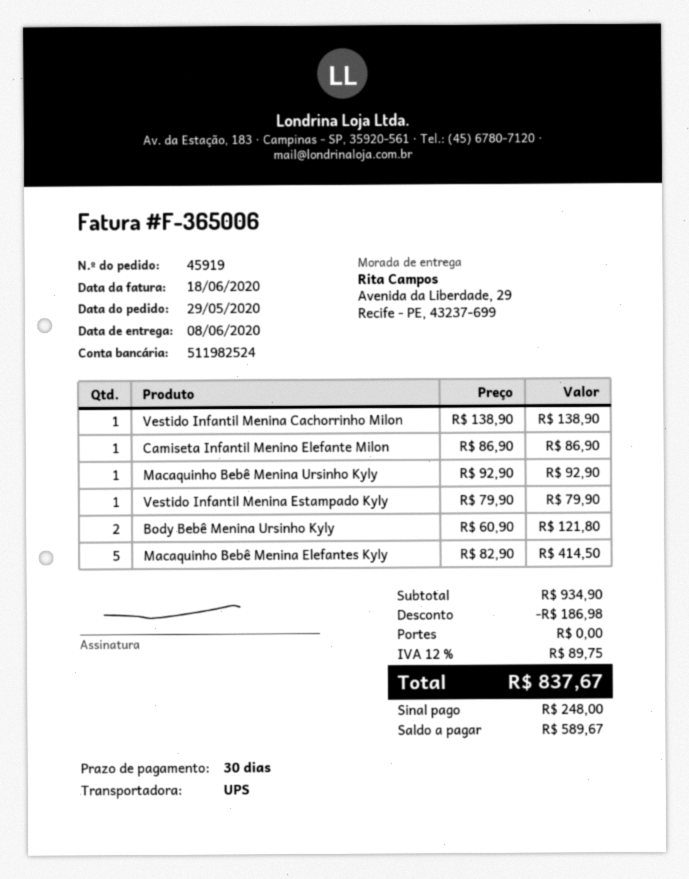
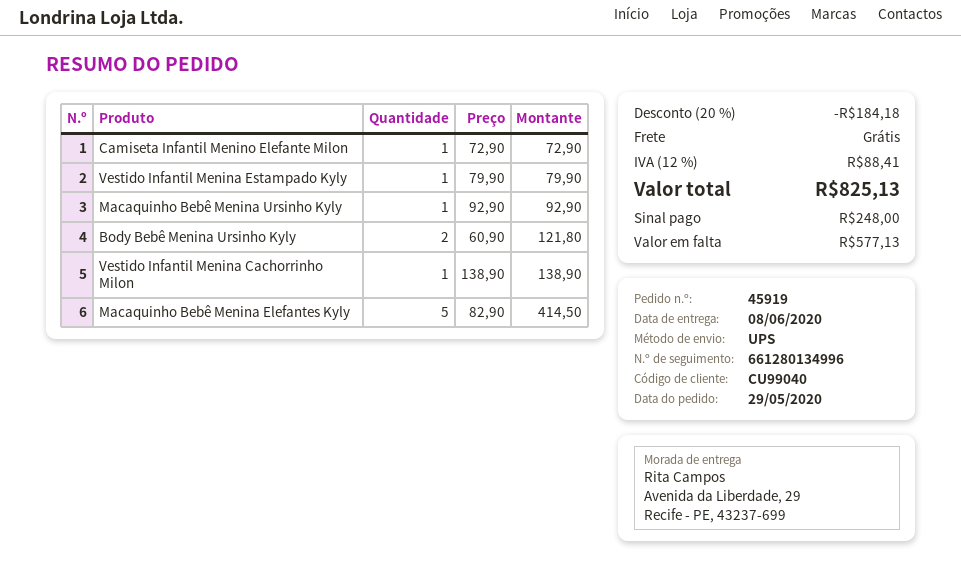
Camiseta Infantil Menino Elefante Milon: 1 x 86.90 = 86.90 -> 1 x 72.90 = 72.90
discount: 186.98 -> 184.18
tax: 12% = 89.75 -> 12% = 88.41
total: 837.67 -> 825.13
balance: 589.67 -> 577.13

